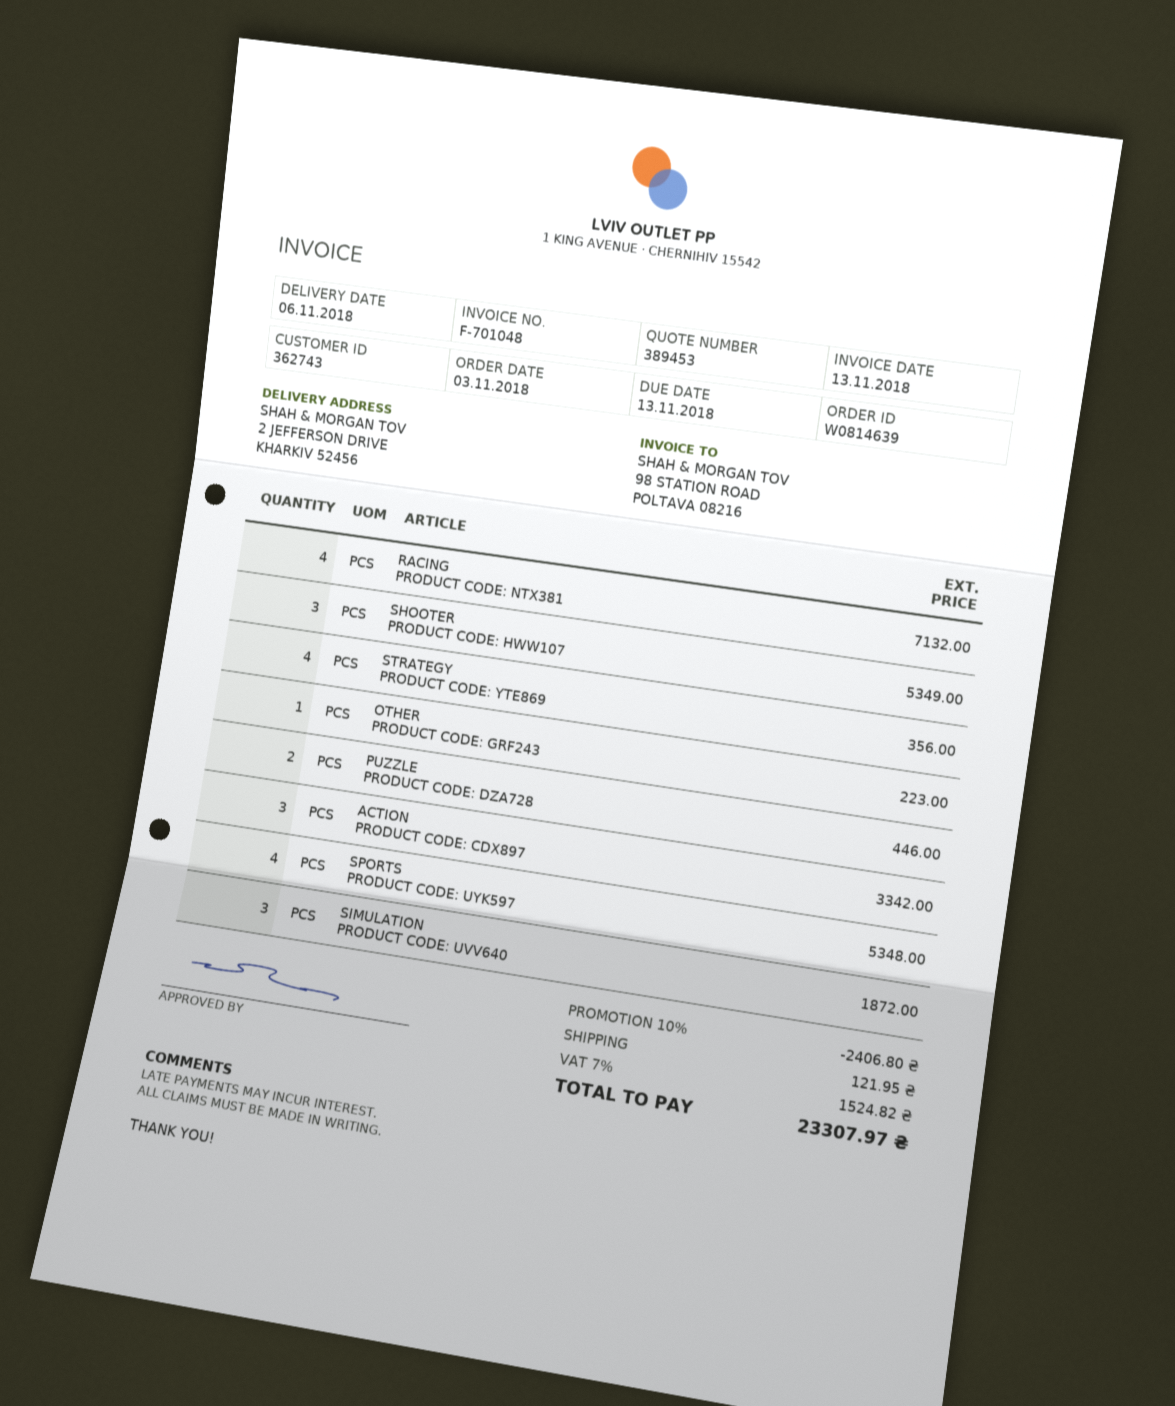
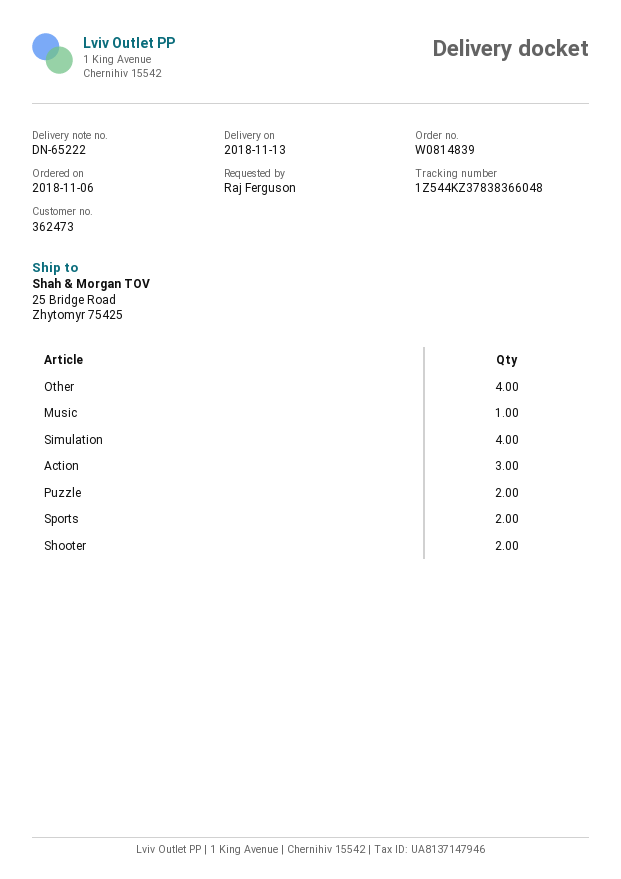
order number: W0814639 -> W0814839
order date: 2018-11-03 -> 2018-11-06
delivery date: 2018-11-06 -> 2018-11-13
customer number: 362743 -> 362473
ship to: 2 JEFFERSON DRIVE, KHARKIV 52456 -> 25 Bridge Road, Zhytomyr 75425
RACING: 4 -> none
SHOOTER: 3 -> 2
STRATEGY: 4 -> none
OTHER: 1 -> 4
SPORTS: 4 -> 2
SIMULATION: 3 -> 4
Music: none -> 1

